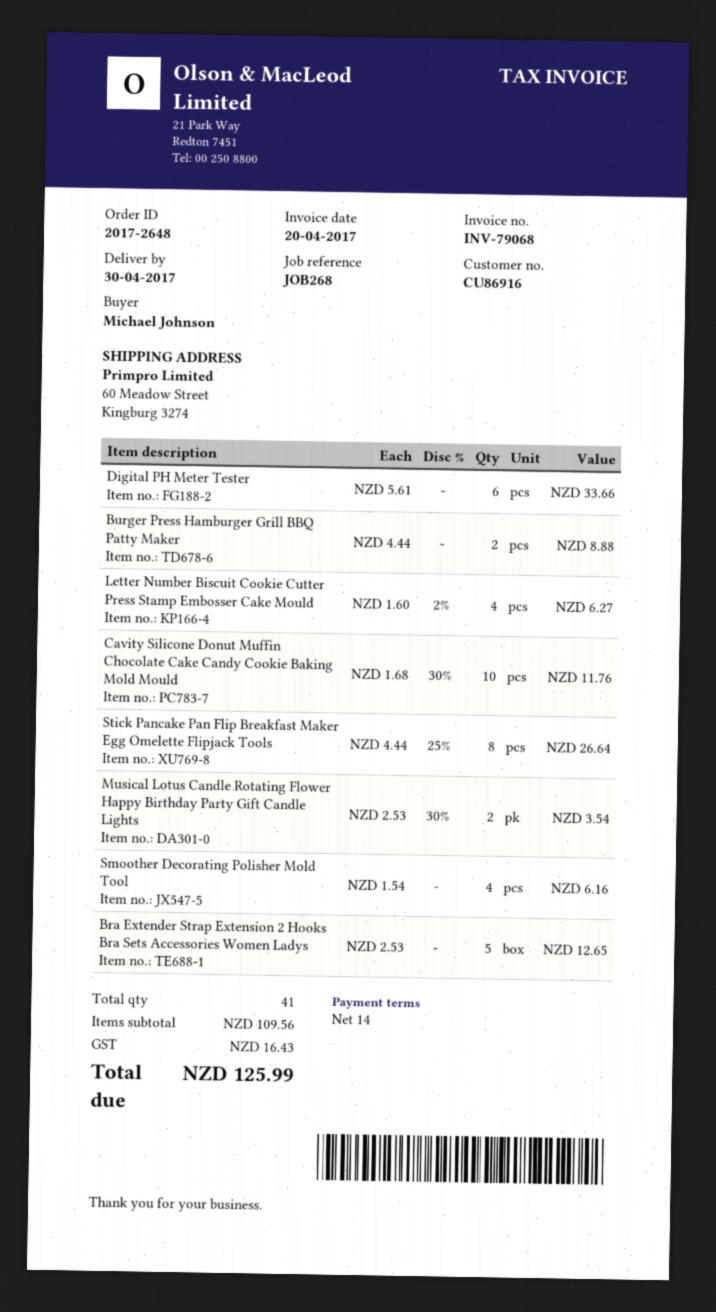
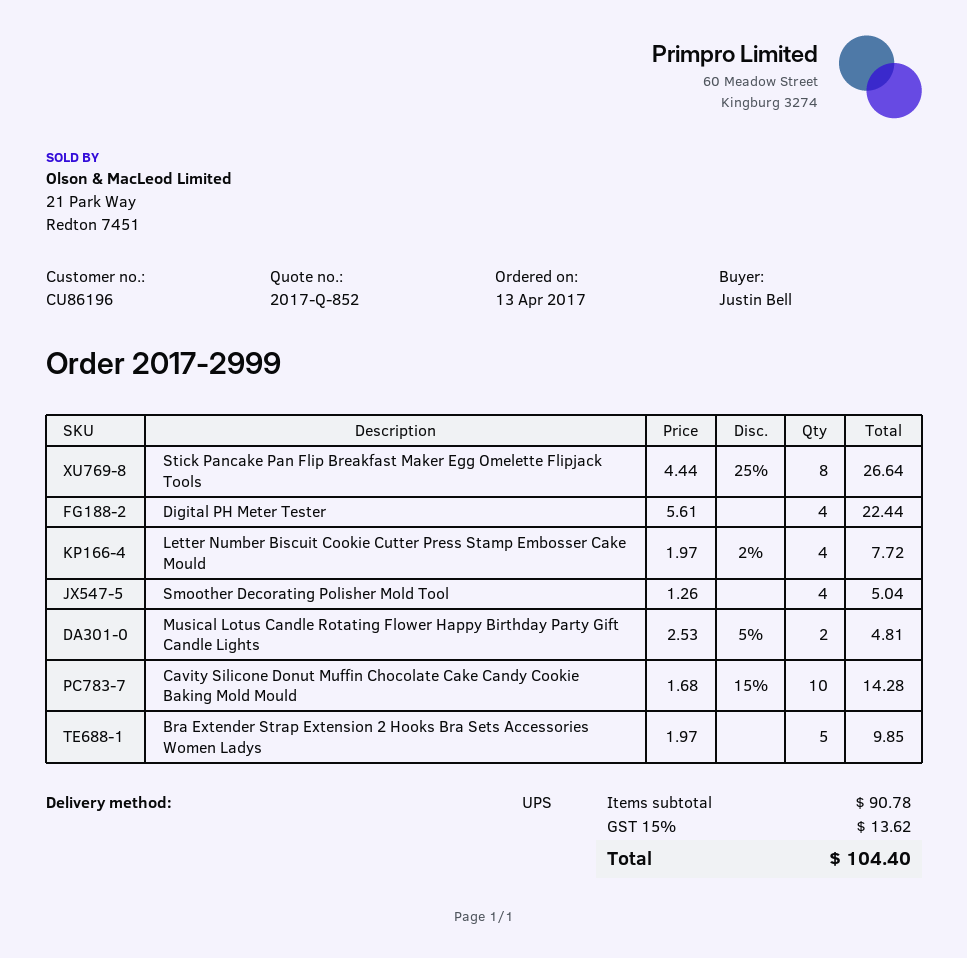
order number: 2017-2648 -> 2017-2999
customer number: CU86916 -> CU86196
ordered by: Michael Johnson -> Justin Bell
Digital PH Meter Tester: 6 x 5.61 = 33.66 -> 4 x 5.61 = 22.44
Burger Press Hamburger Grill BBQ Patty Maker: 2 x 4.44 = 8.88 -> none
Letter Number Biscuit Cookie Cutter Press Stamp Embosser Cake Mould: 4 x 1.60 - 2% = 6.27 -> 4 x 1.97 - 2% = 7.72
Cavity Silicone Donut Muffin Chocolate Cake Candy Cookie Baking Mold Mould: 10 x 1.68 - 30% = 11.76 -> 10 x 1.68 - 15% = 14.28
Musical Lotus Candle Rotating Flower Happy Birthday Party Gift Candle Lights: 2 x 2.53 - 30% = 3.54 -> 2 x 2.53 - 5% = 4.81
Smoother Decorating Polisher Mold Tool: 4 x 1.54 = 6.16 -> 4 x 1.26 = 5.04
Bra Extender Strap Extension 2 Hooks Bra Sets Accessories Women Ladys: 5 x 2.53 = 12.65 -> 5 x 1.97 = 9.85
subtotal: 109.56 -> 90.78
tax: 16.43 -> 13.62
total: 125.99 -> 104.40

